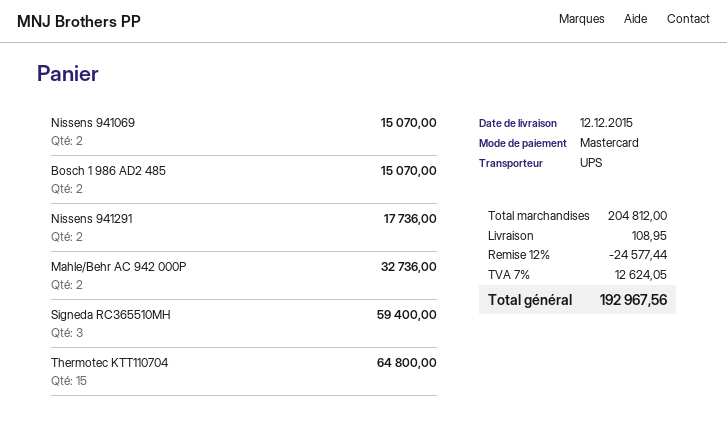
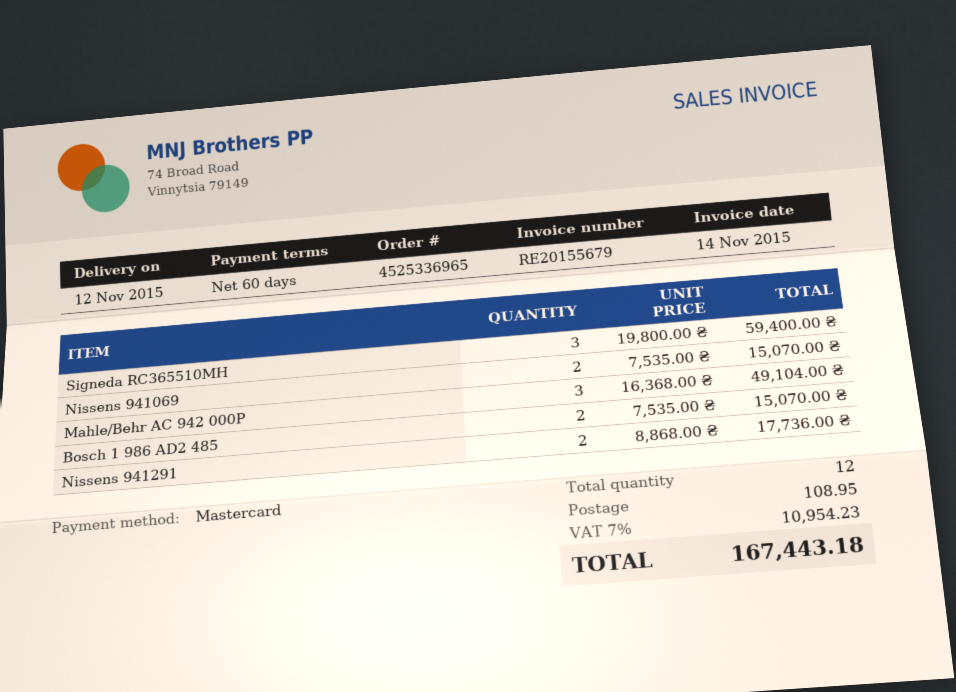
delivery date: 2015-12-12 -> 2015-11-12
Mahle/Behr AC 942 000P: 2 for 32736.00 -> 3 for 49104.00
Thermotec KTT110704: 15 for 64800.00 -> none
discount: 12% = 24577.44 -> none
tax: 7% = 12624.05 -> 7% = 10954.23
total: 192967.56 -> 167443.18

